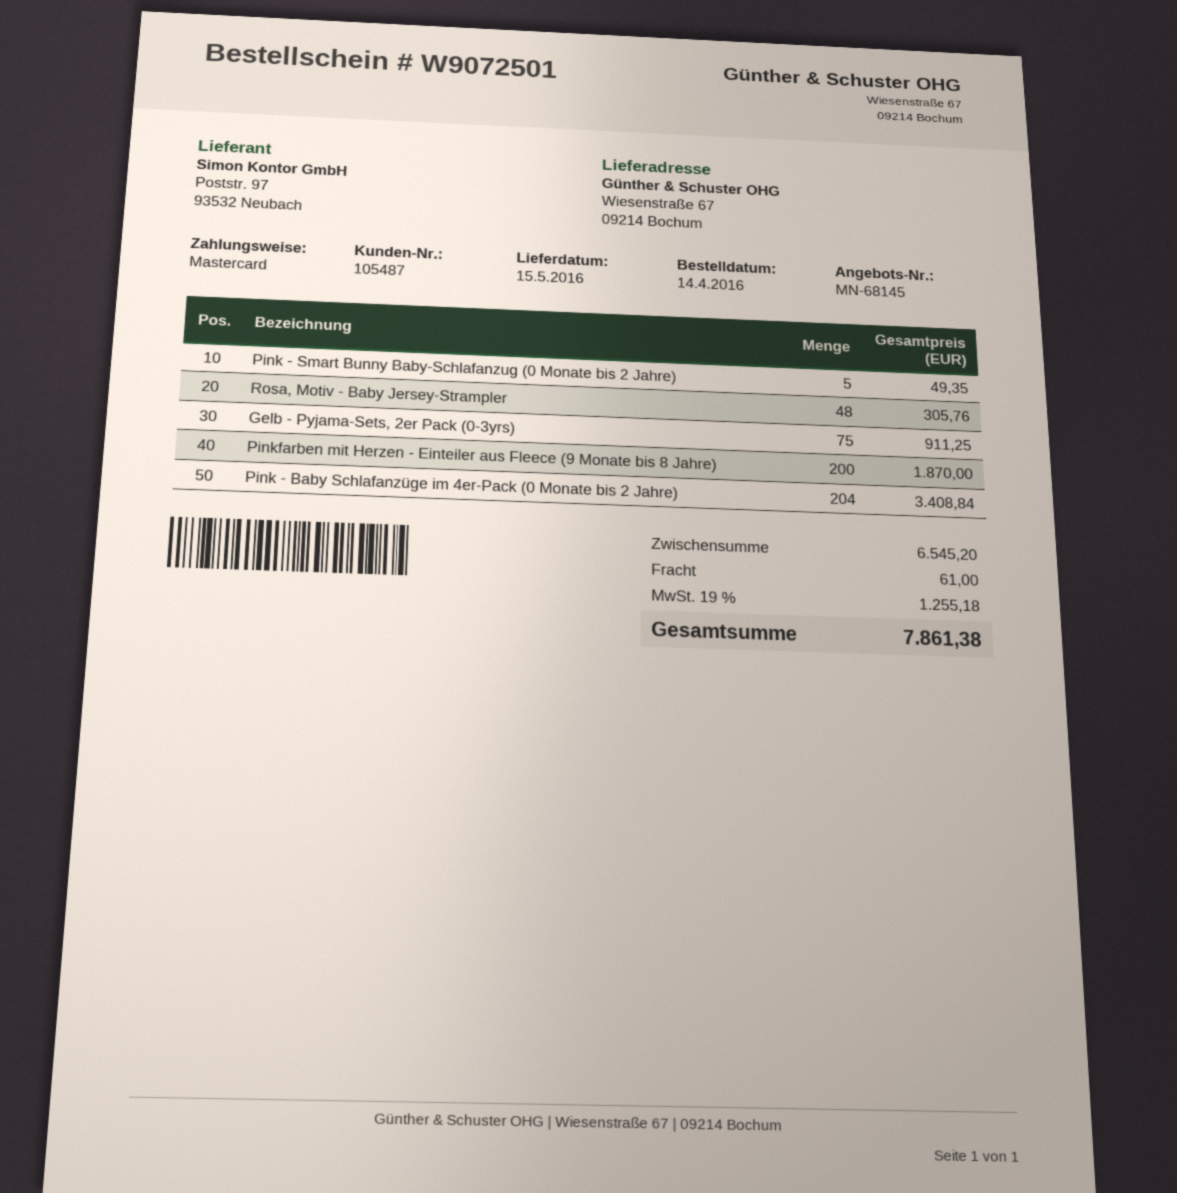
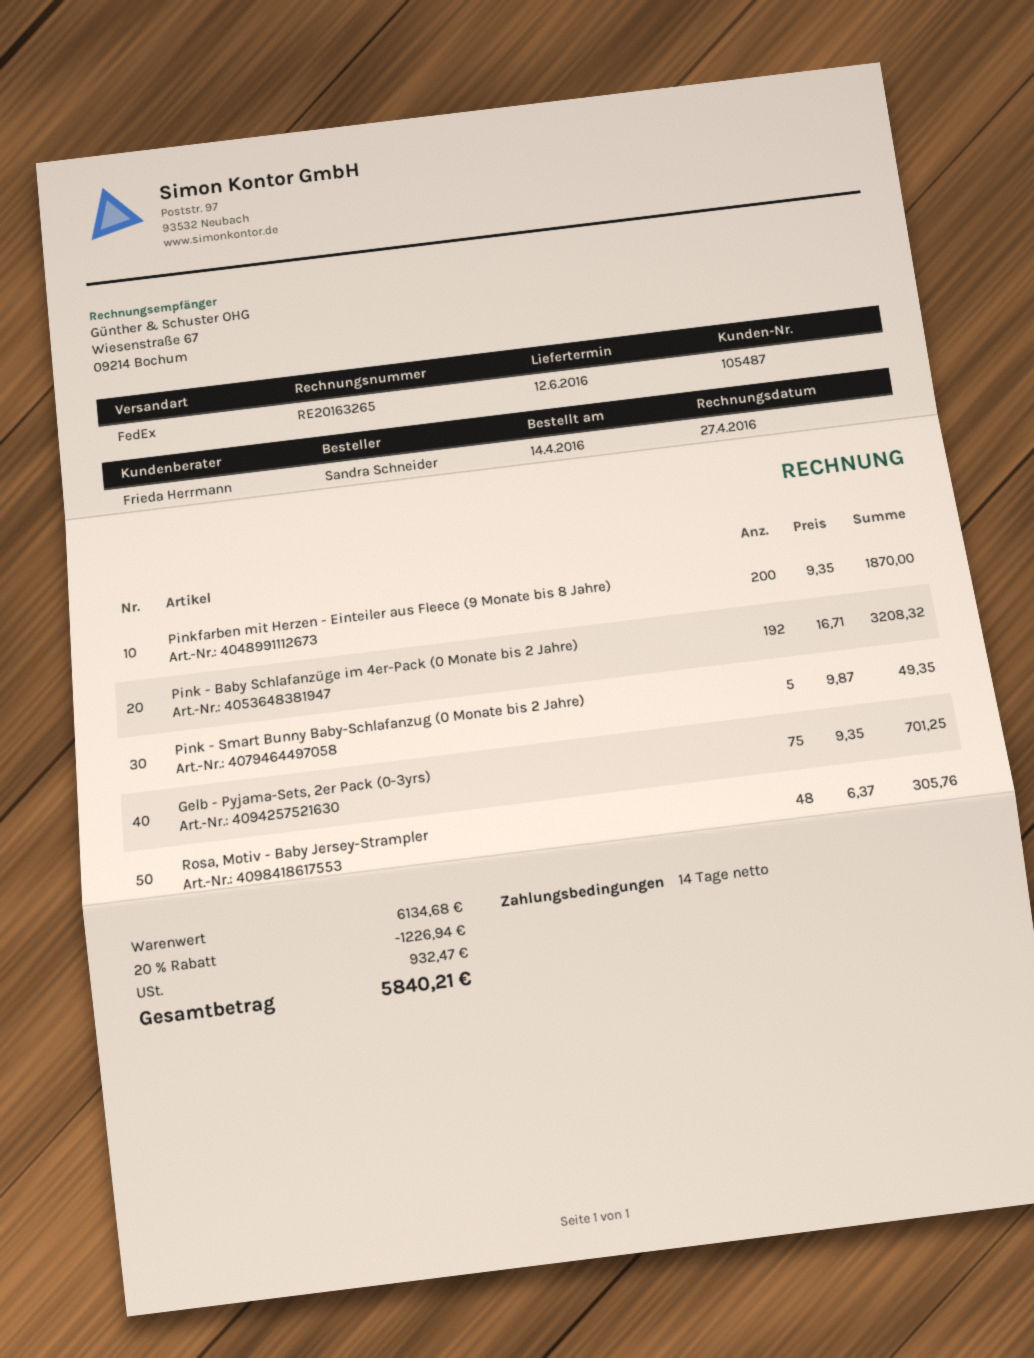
delivery date: 2016-05-15 -> 2016-06-12
Gelb - Pyjama-Sets, 2er Pack (0-3yrs): 75 for 911.25 -> 75 for 701.25
Pink - Baby Schlafanzüge im 4er-Pack (0 Monate bis 2 Jahre): 204 for 3408.84 -> 192 for 3208.32
subtotal: 6545.20 -> 6134.68
discount: none -> 20% = 1226.94
shipping: 61.00 -> none
tax: 1255.18 -> 932.47
total: 7861.38 -> 5840.21

